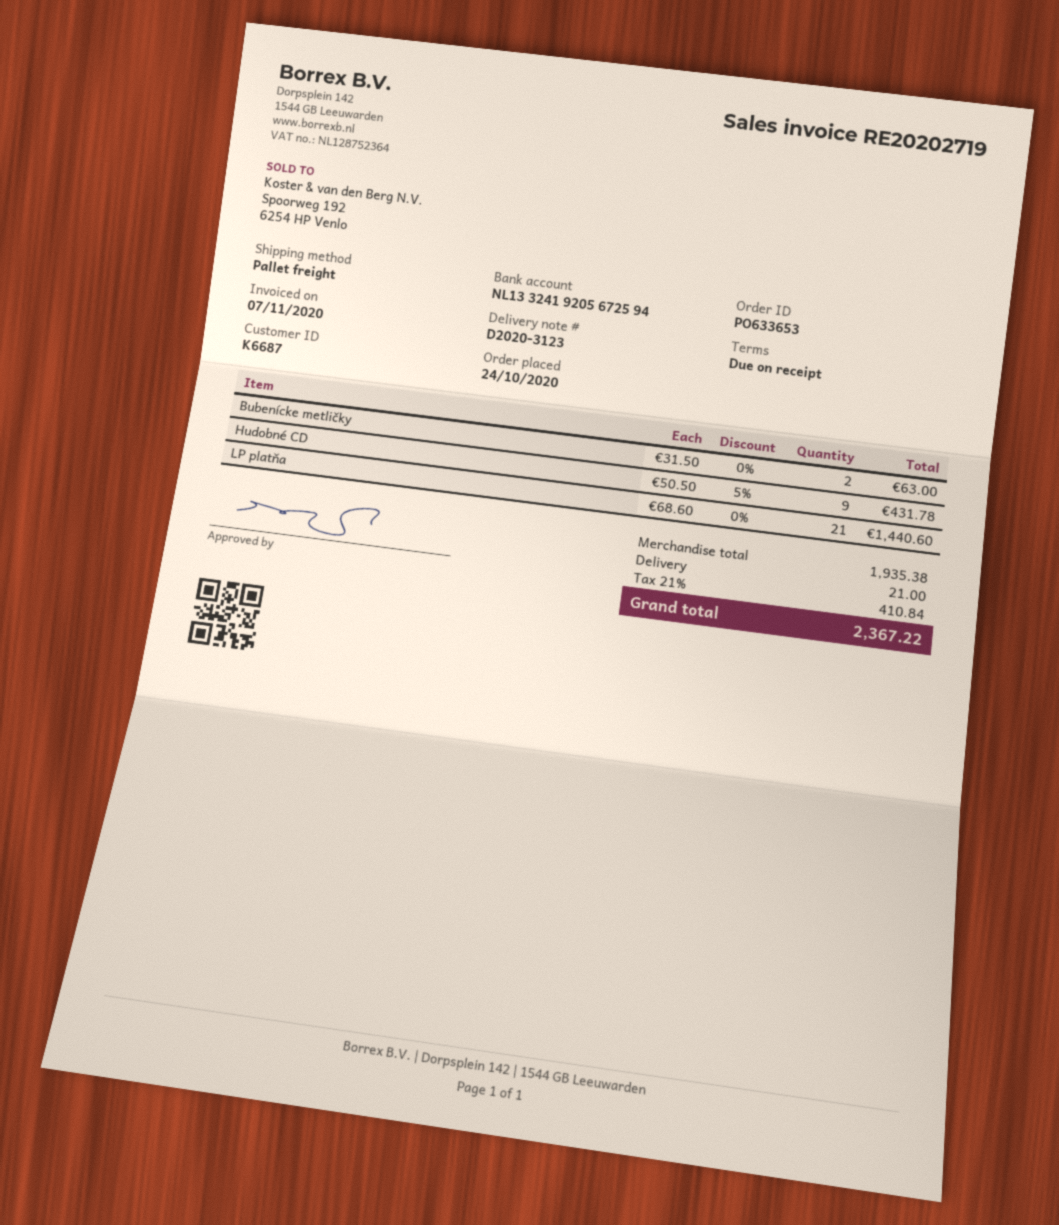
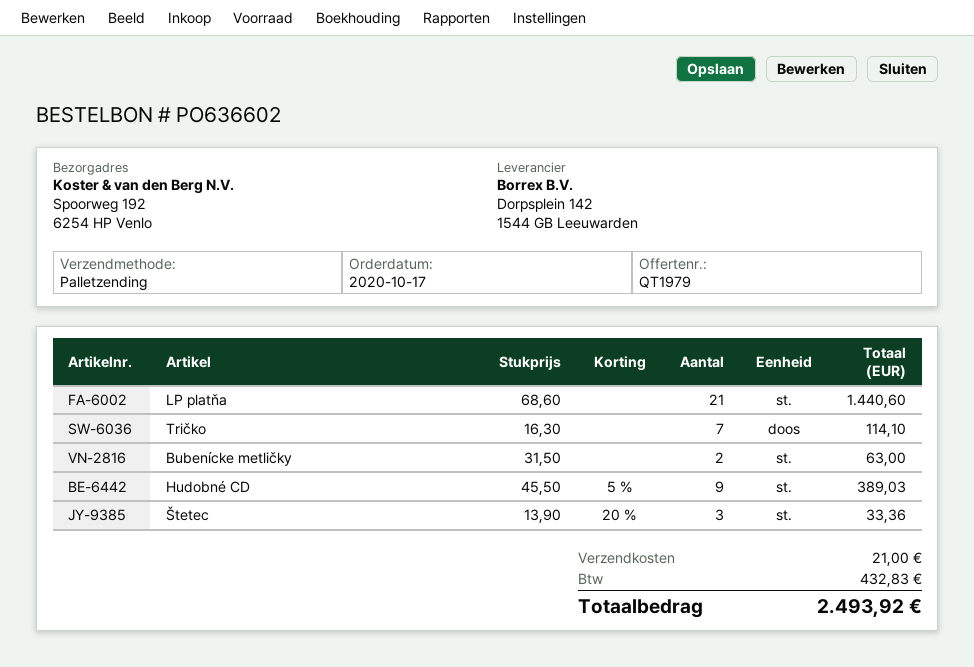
order number: PO633653 -> PO636602
order date: 2020-10-24 -> 2020-10-17
Hudobné CD: 9 x 50.50 - 5% = 431.78 -> 9 x 45.50 - 5% = 389.03
Tričko: none -> 7 x 16.30 = 114.10
Štetec: none -> 3 x 13.90 - 20% = 33.36
tax: 410.84 -> 432.83
total: 2367.22 -> 2493.92

